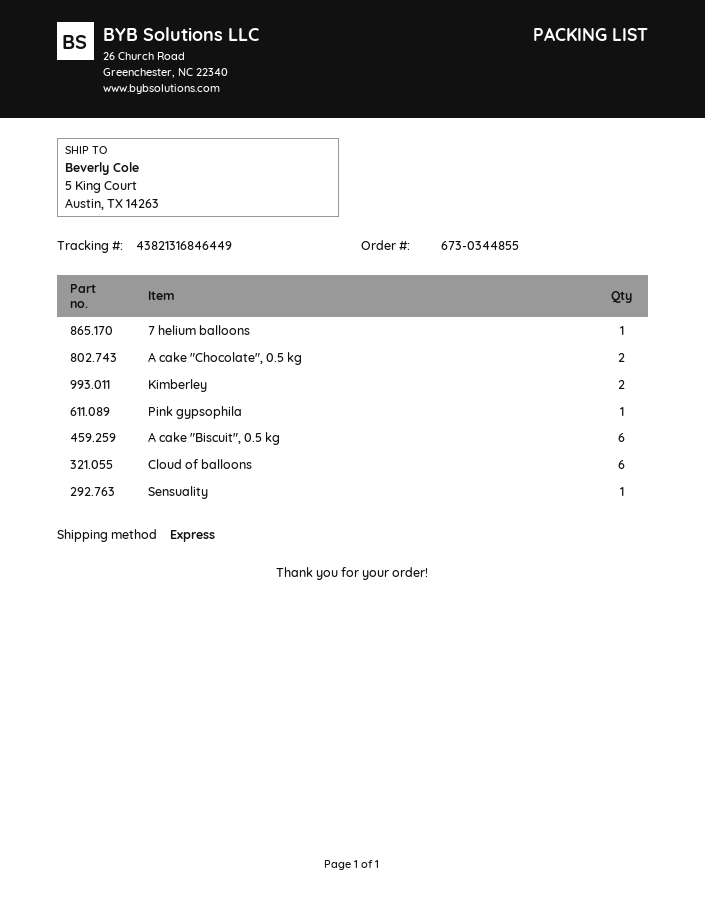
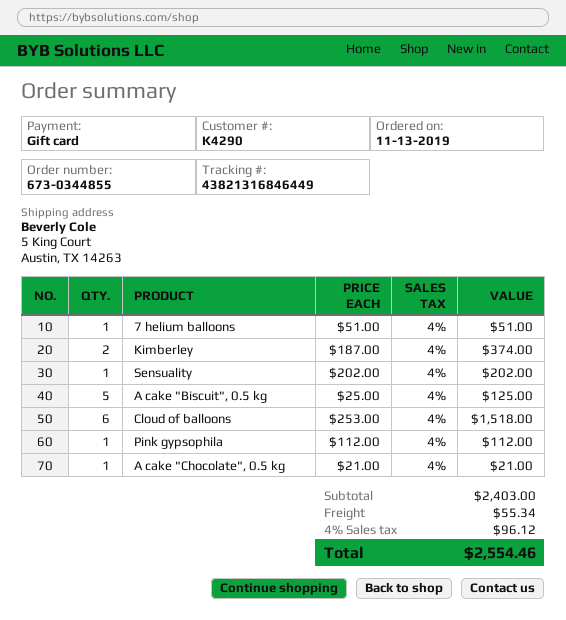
A cake "Chocolate", 0.5 kg: 2 -> 1
A cake "Biscuit", 0.5 kg: 6 -> 5

